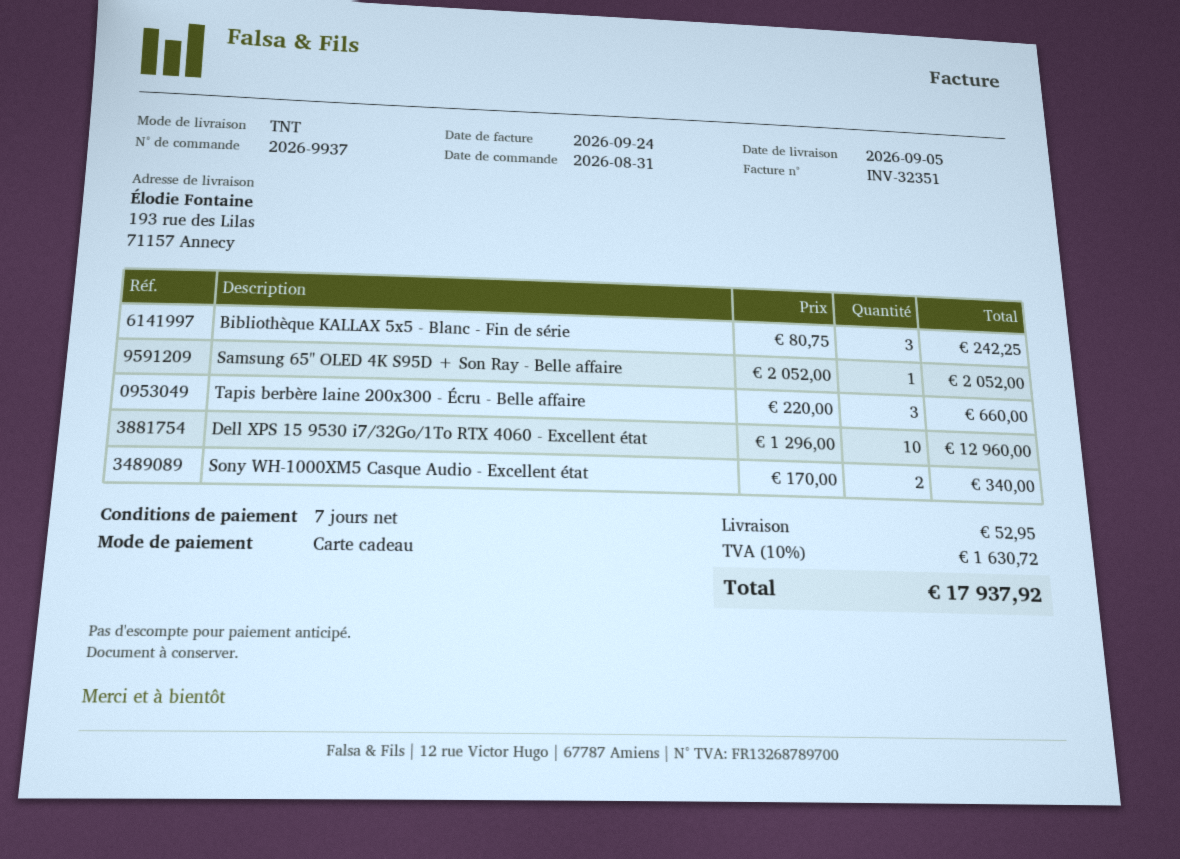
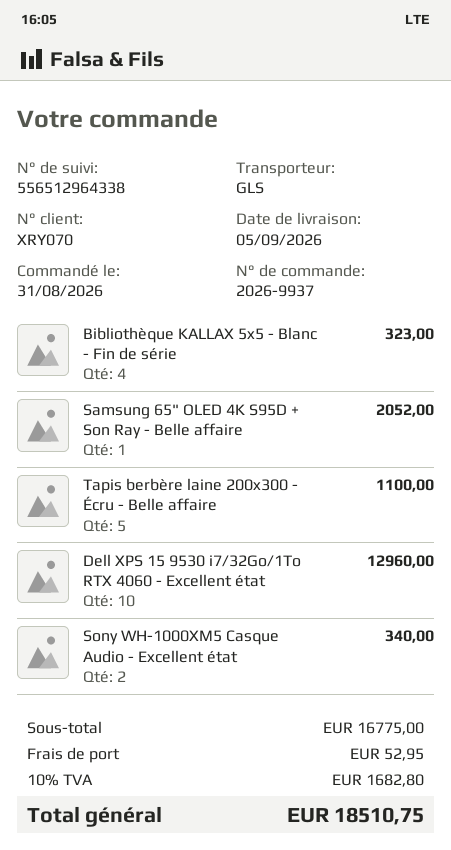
shipping method: TNT -> GLS
Bibliothèque KALLAX 5x5 - Blanc - Fin de série: 3 for 242.25 -> 4 for 323.00
Tapis berbère laine 200x300 - Écru - Belle affaire: 3 for 660.00 -> 5 for 1100.00
tax: 10% = 1630.72 -> 10% = 1682.80
total: 17937.92 -> 18510.75

